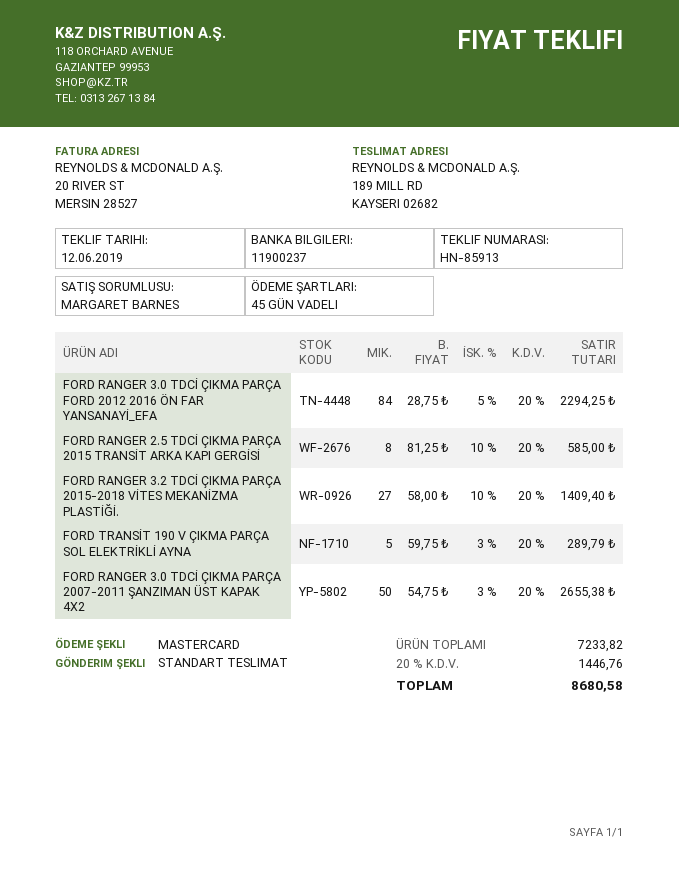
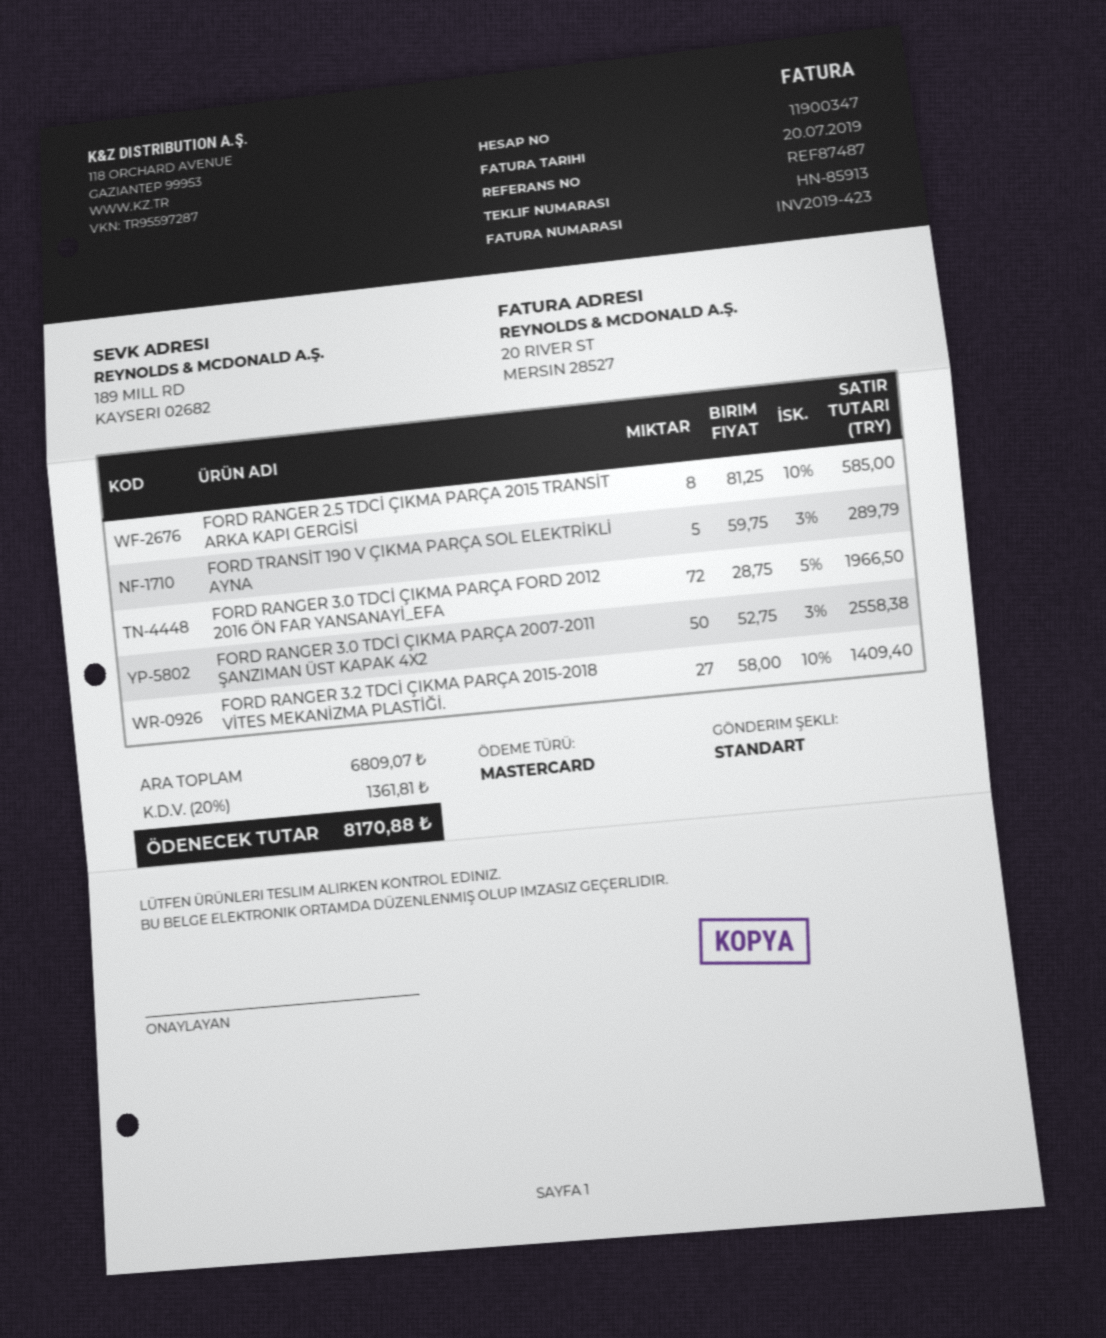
bank account: 11900237 -> 11900347
FORD RANGER 3.0 TDCİ ÇIKMA PARÇA FORD 2012 2016 ÖN FAR YANSANAYİ_EFA: 84 x 28.75 - 5% = 2294.25 -> 72 x 28.75 - 5% = 1966.50
FORD RANGER 3.0 TDCİ ÇIKMA PARÇA 2007-2011 ŞANZIMAN ÜST KAPAK 4X2: 50 x 54.75 - 3% = 2655.38 -> 50 x 52.75 - 3% = 2558.38
subtotal: 7233.82 -> 6809.07
tax: 20% = 1446.76 -> 20% = 1361.81
total: 8680.58 -> 8170.88

